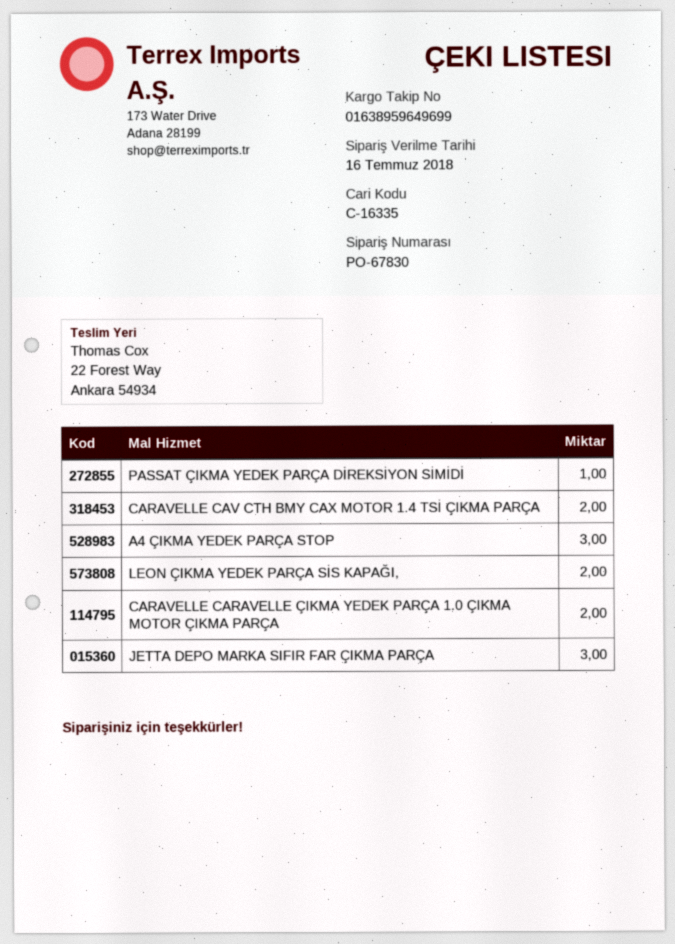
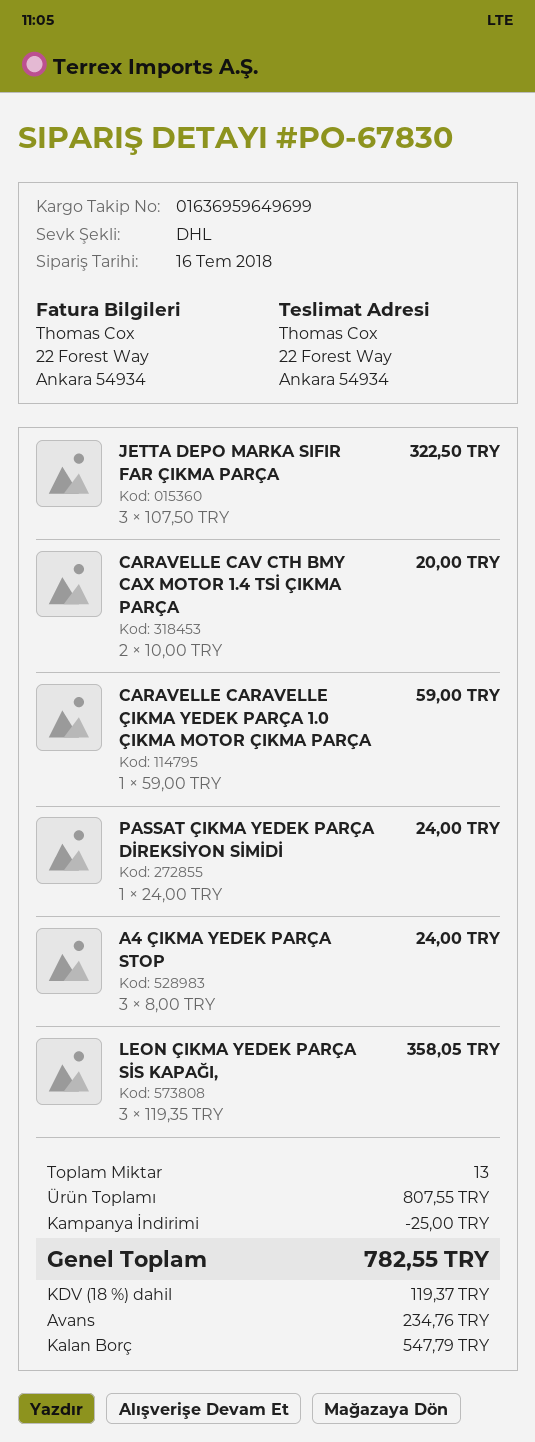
tracking number: 01638959649699 -> 01636959649699
LEON ÇIKMA YEDEK PARÇA SİS KAPAĞI,: 2 -> 3
CARAVELLE CARAVELLE ÇIKMA YEDEK PARÇA 1.0 ÇIKMA MOTOR ÇIKMA PARÇA: 2 -> 1

